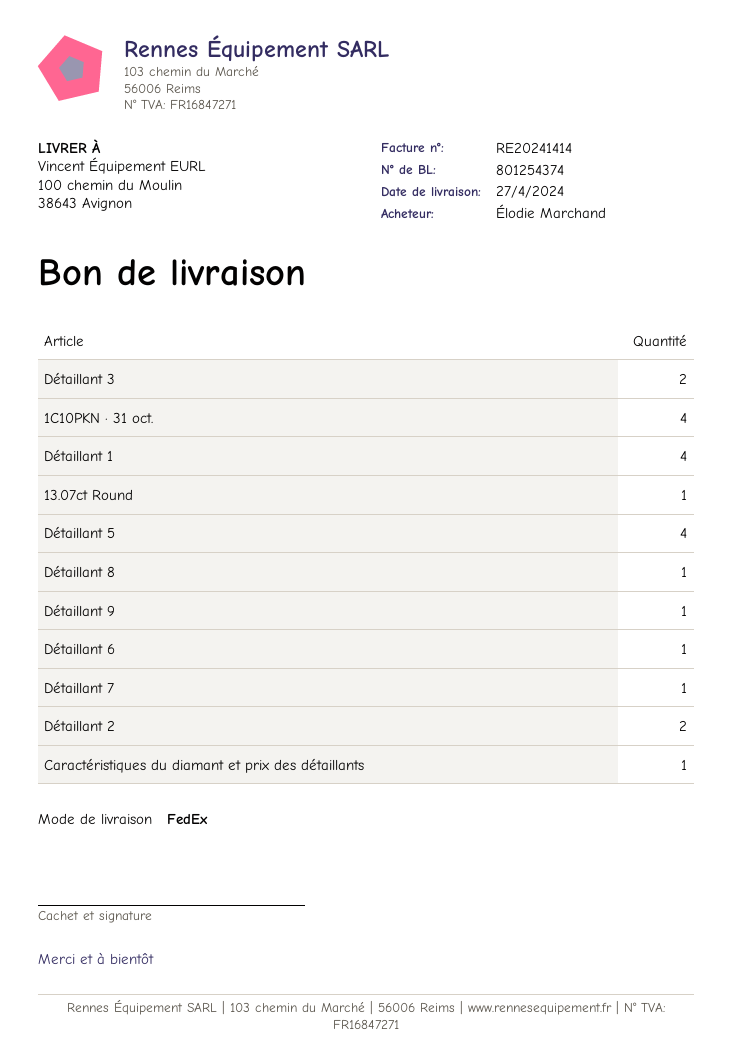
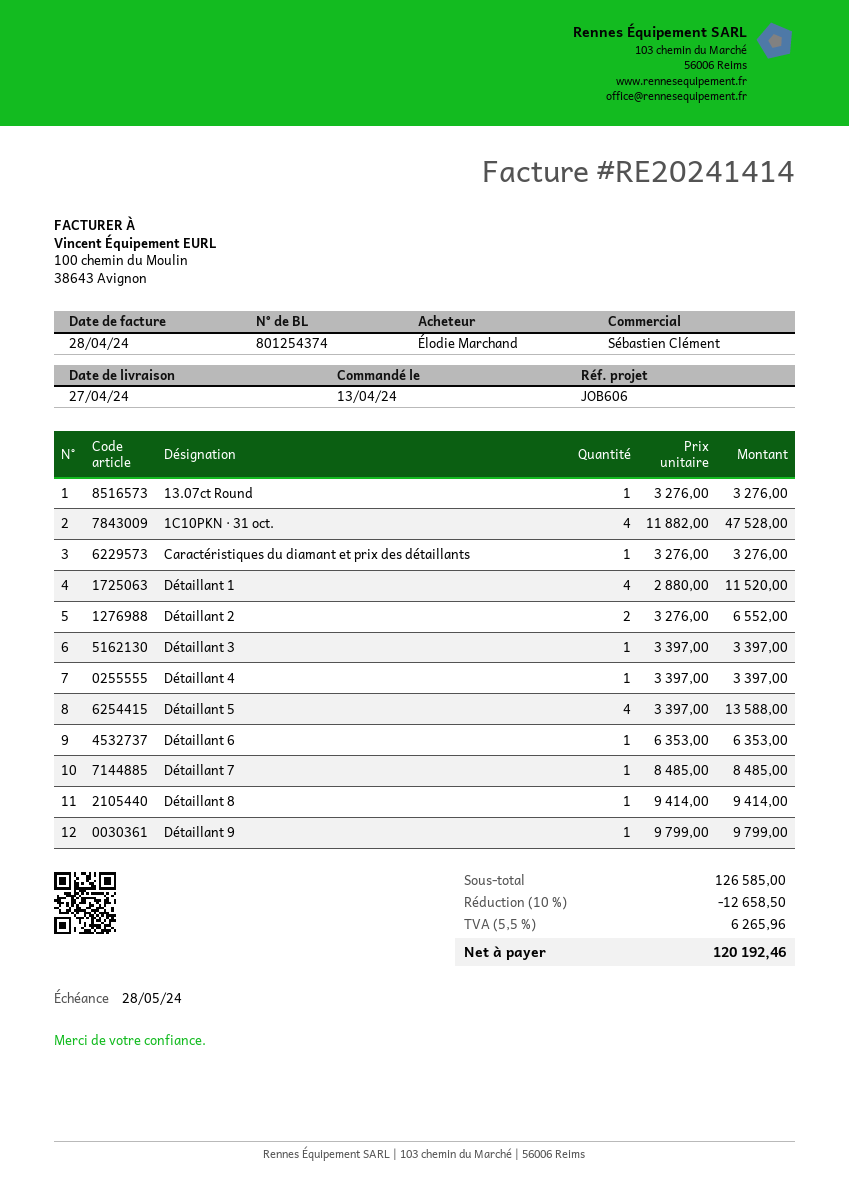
Détaillant 3: 2 -> 1
Détaillant 4: none -> 1

